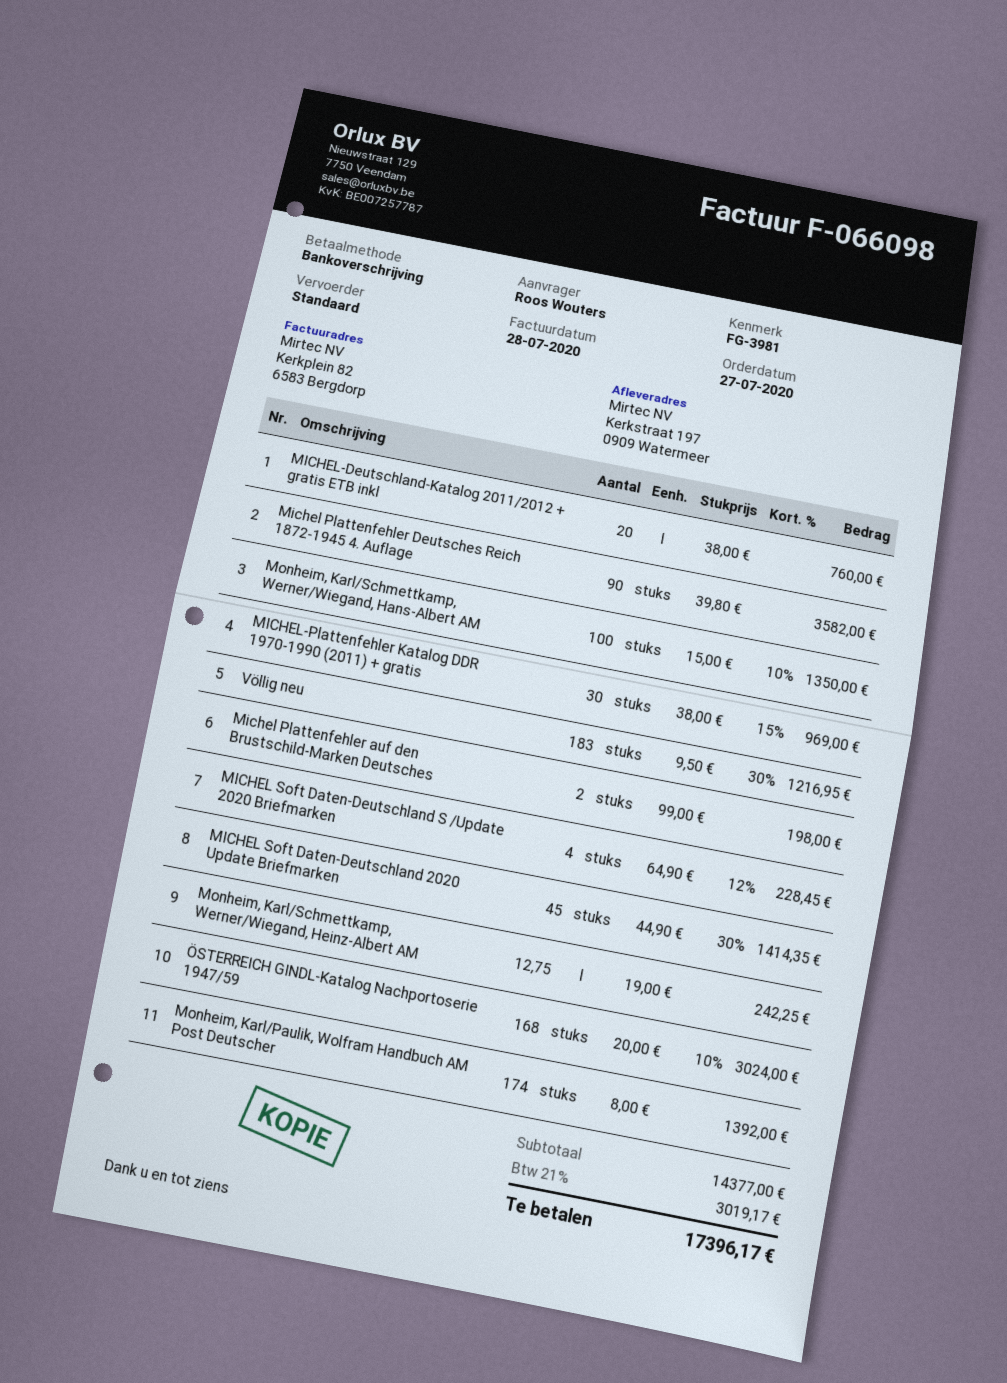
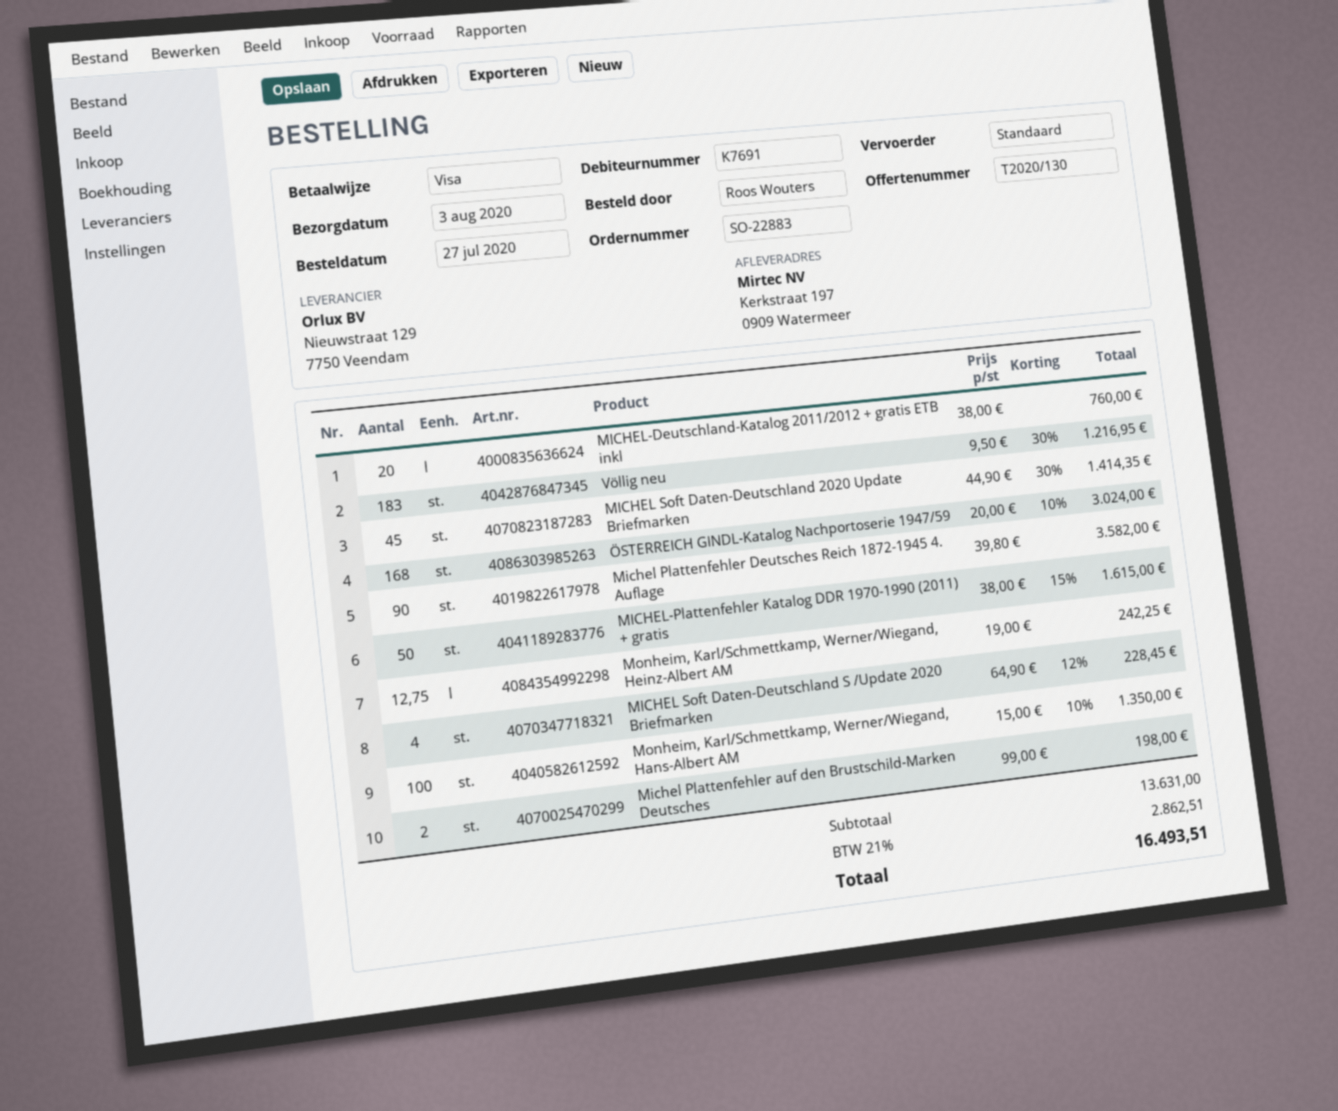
payment method: bank transfer -> Visa
MICHEL-Plattenfehler Katalog DDR 1970-1990 (2011) + gratis: 30 x 38.00 - 15% = 969.00 -> 50 x 38.00 - 15% = 1615.00
Monheim, Karl/Paulik, Wolfram Handbuch AM Post Deutscher: 174 x 8.00 = 1392.00 -> none
subtotal: 14377.00 -> 13631.00
tax: 21% = 3019.17 -> 21% = 2862.51
total: 17396.17 -> 16493.51

